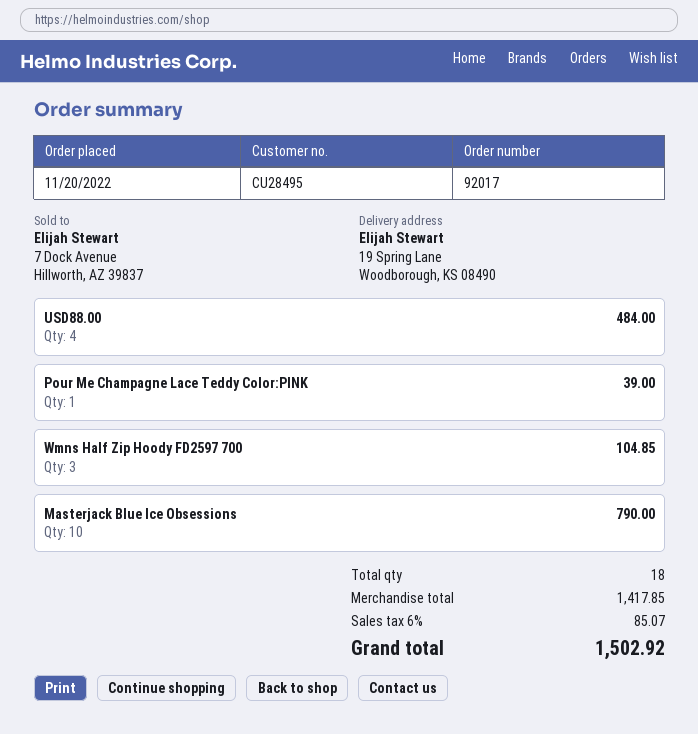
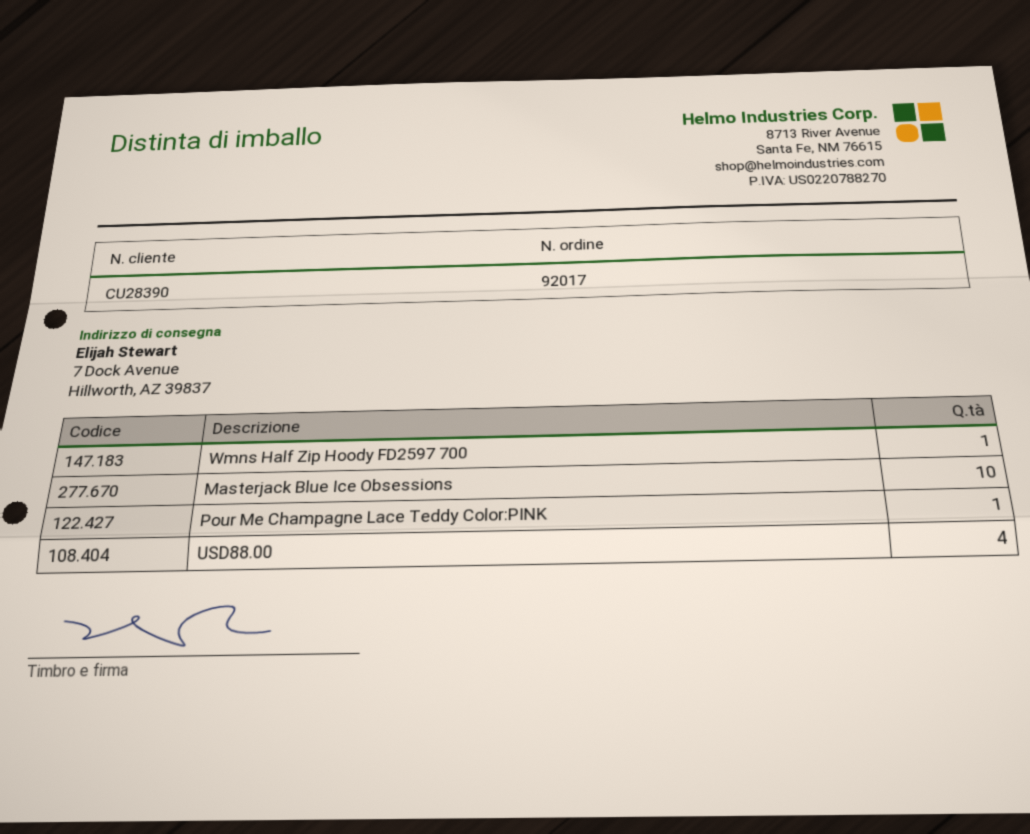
customer number: CU28495 -> CU28390
ship to: 19 Spring Lane, Woodborough, KS 08490 -> 7 Dock Avenue, Hillworth, AZ 39837
Wmns Half Zip Hoody FD2597 700: 3 -> 1

